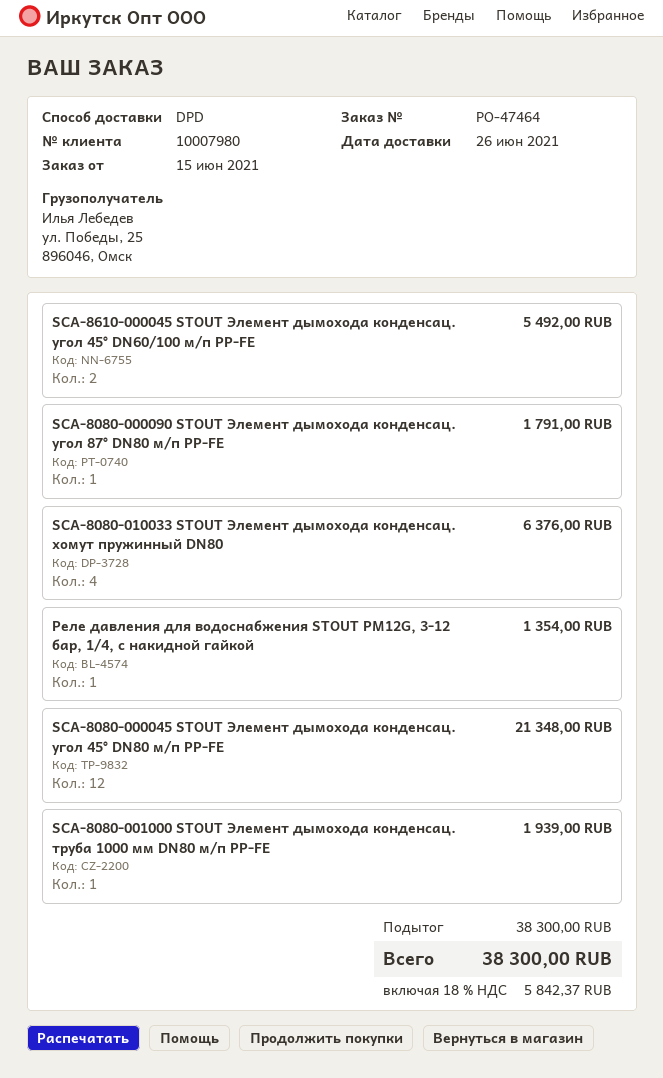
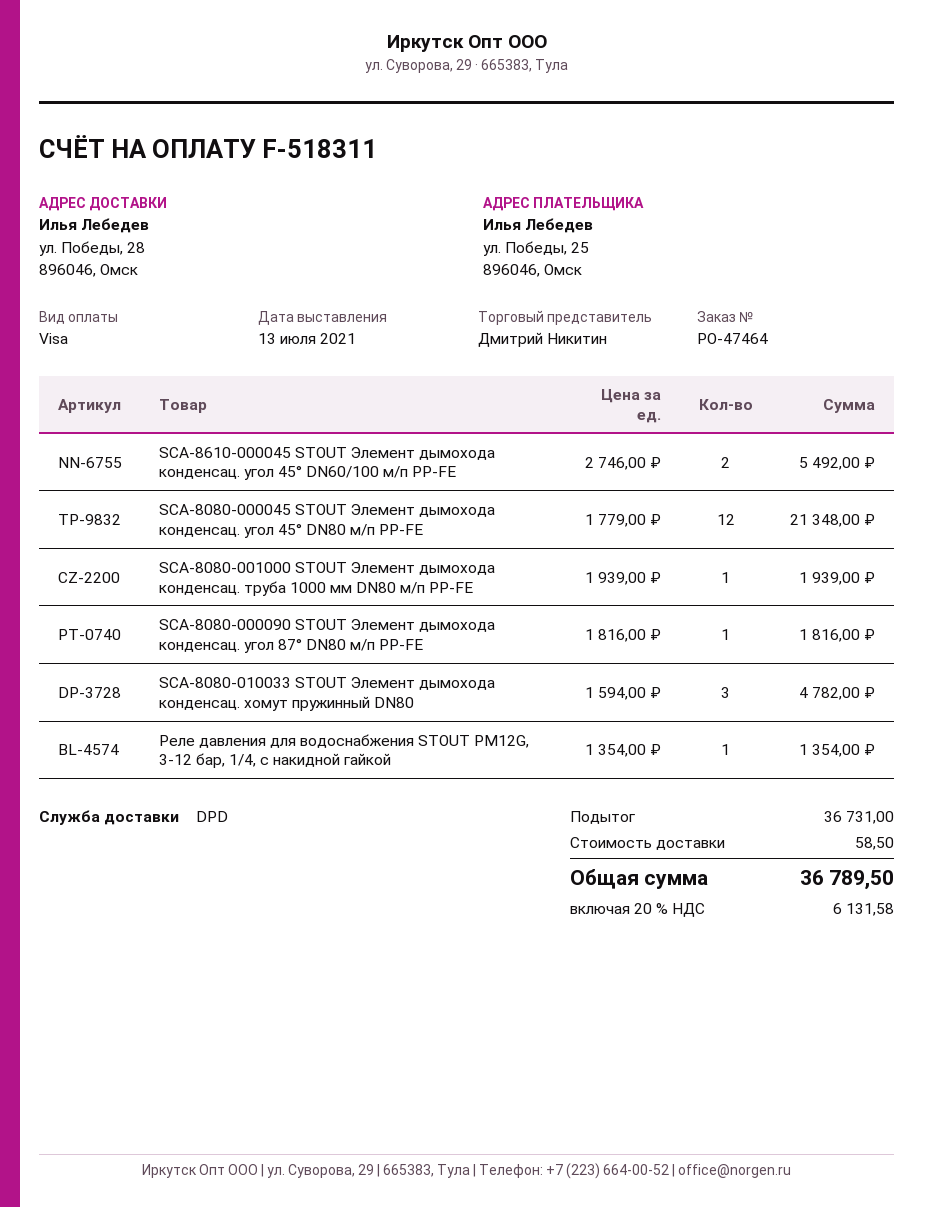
ship to: ул. Победы, 25, 896046, Омск -> ул. Победы, 28, 896046, Омск
SCA-8080-000090 STOUT Элемент дымохода конденсац. угол 87° DN80 м/п PP-FE: 1 for 1791.00 -> 1 for 1816.00
SCA-8080-010033 STOUT Элемент дымохода конденсац. хомут пружинный DN80: 4 for 6376.00 -> 3 for 4782.00
subtotal: 38300.00 -> 36731.00
shipping: none -> 58.50
tax: 18% = 5842.37 -> 20% = 6131.58
total: 38300.00 -> 36789.50

